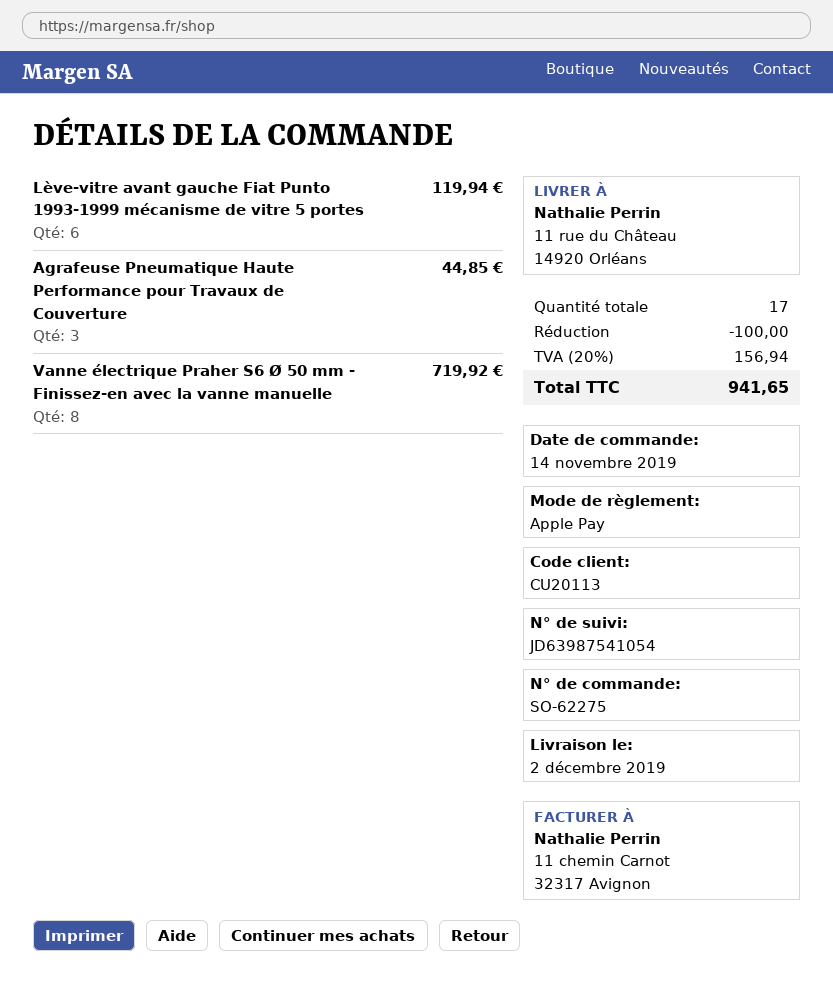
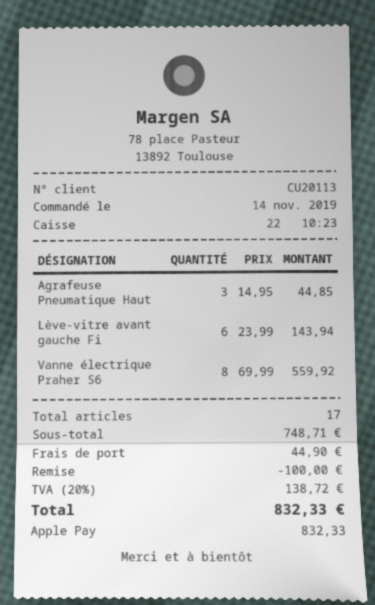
Lève-vitre avant gauche Fiat Punto 1993-1999 mécanisme de vitre 5 portes: 6 for 119.94 -> 6 for 143.94
Vanne électrique Praher S6 Ø 50 mm - Finissez-en avec la vanne manuelle: 8 for 719.92 -> 8 for 559.92
shipping: none -> 44.90
tax: 20% = 156.94 -> 20% = 138.72
total: 941.65 -> 832.33

